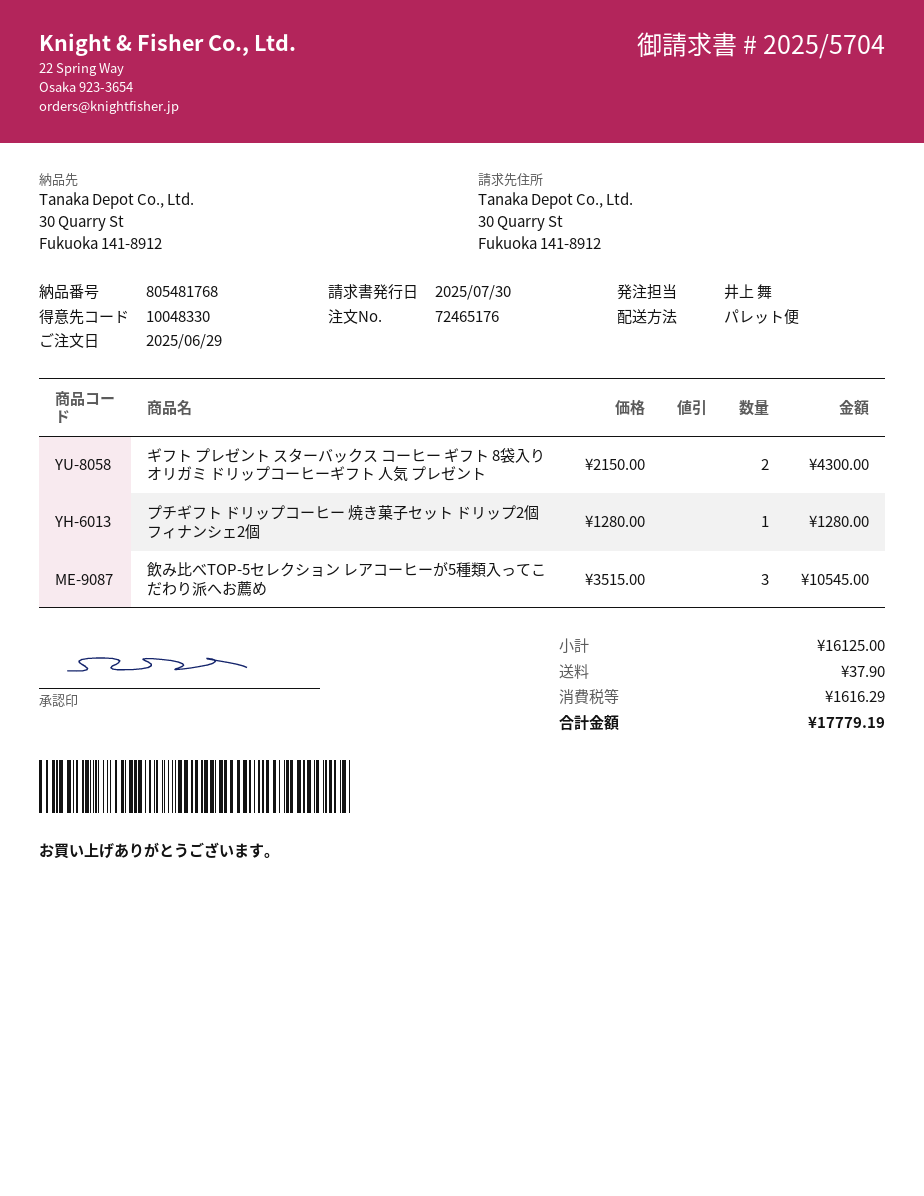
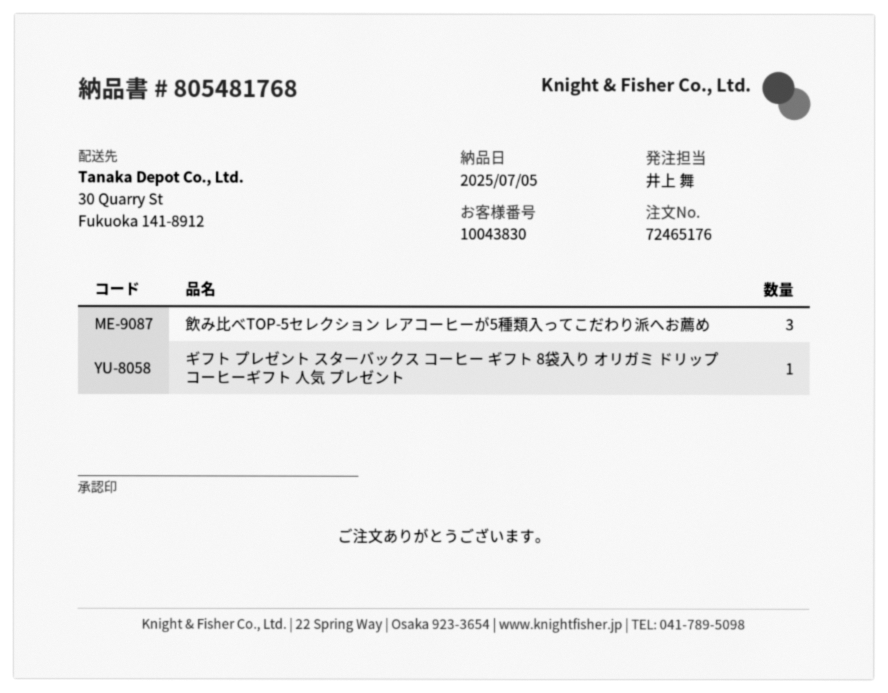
customer number: 10048330 -> 10043830
ギフト プレゼント スターバックス コーヒー ギフト 8袋入り オリガミ ドリップコーヒーギフト 人気 プレゼント: 2 -> 1
プチギフト ドリップコーヒー 焼き菓子セット ドリップ2個フィナンシェ2個: 1 -> none

